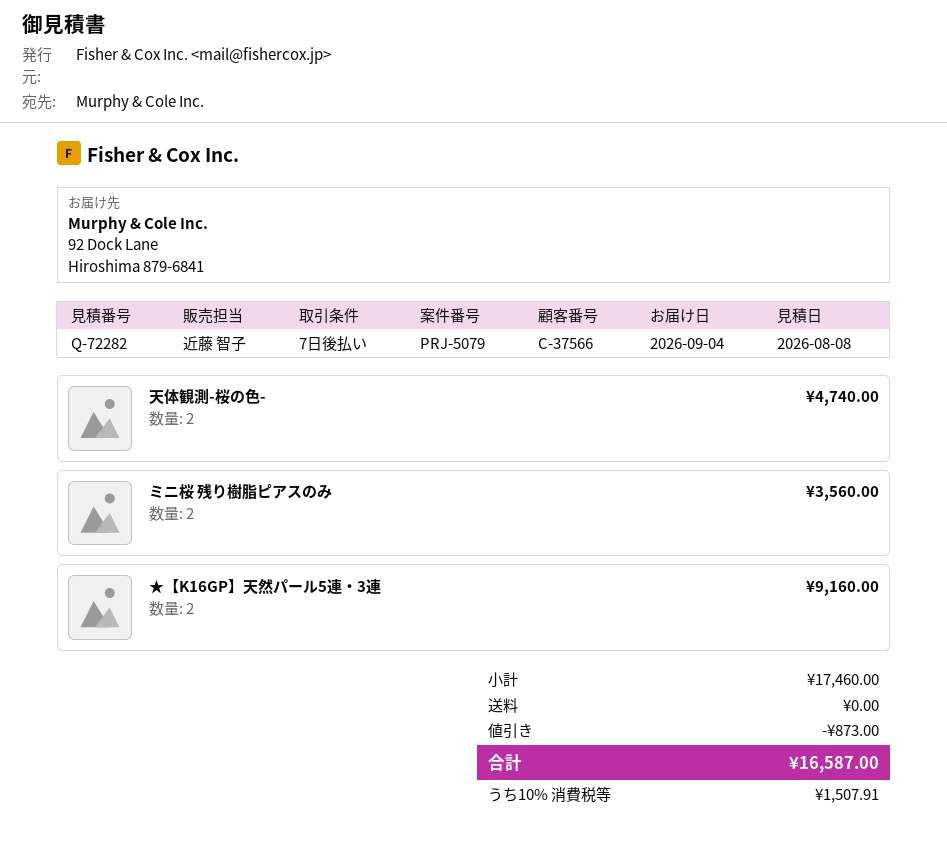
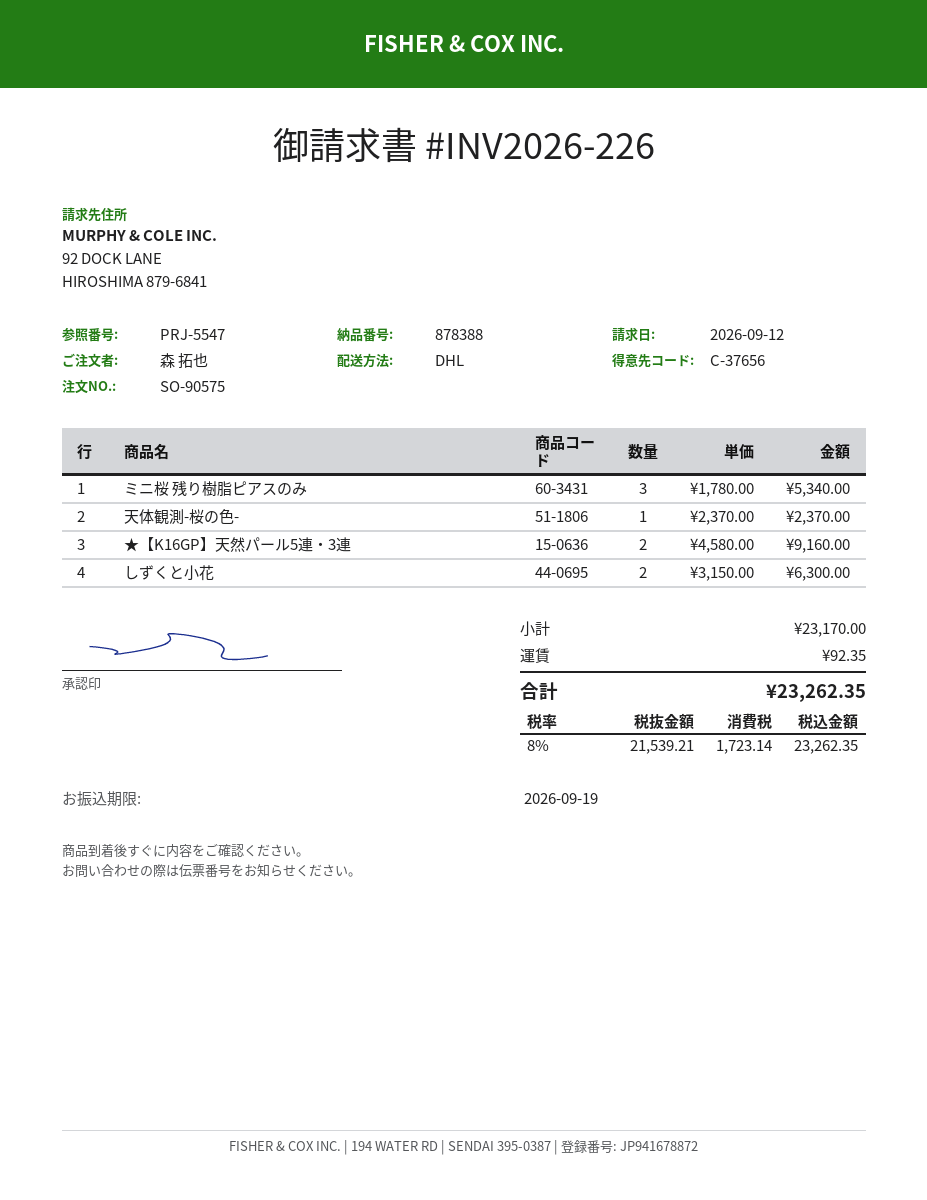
customer number: C-37566 -> C-37656
reference: PRJ-5079 -> PRJ-5547
天体観測-桜の色-: 2 for 4740.00 -> 1 for 2370.00
ミニ桜 残り樹脂ピアスのみ: 2 for 3560.00 -> 3 for 5340.00
しずくと小花: none -> 2 for 6300.00
subtotal: 17460.00 -> 23170.00
discount: 873.00 -> none
shipping: 0.00 -> 92.35
tax: 10% = 1507.91 -> 8% = 1723.14
total: 16587.00 -> 23262.35

